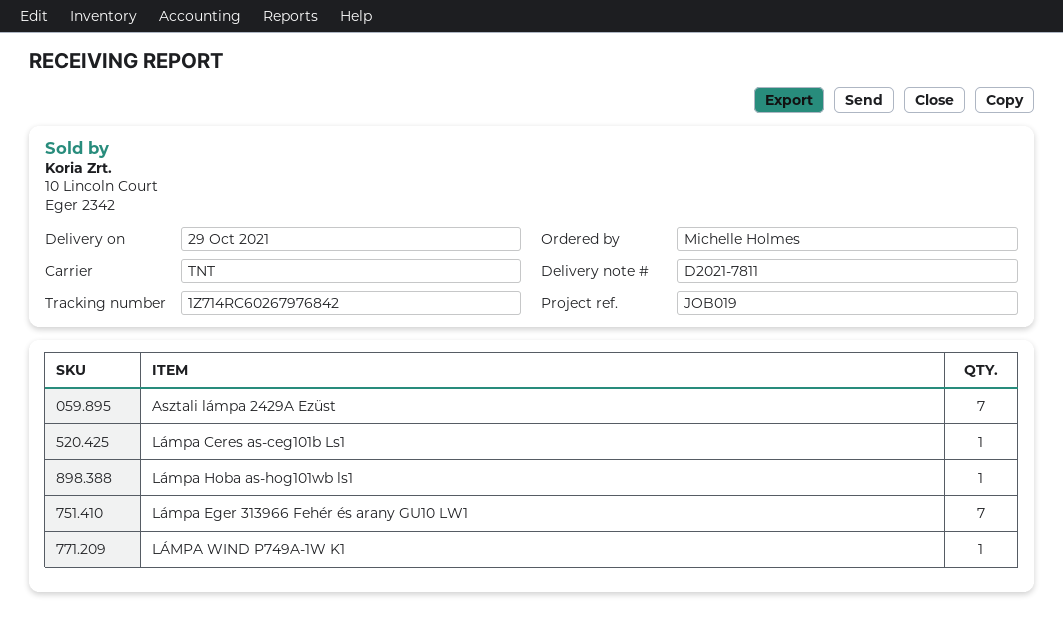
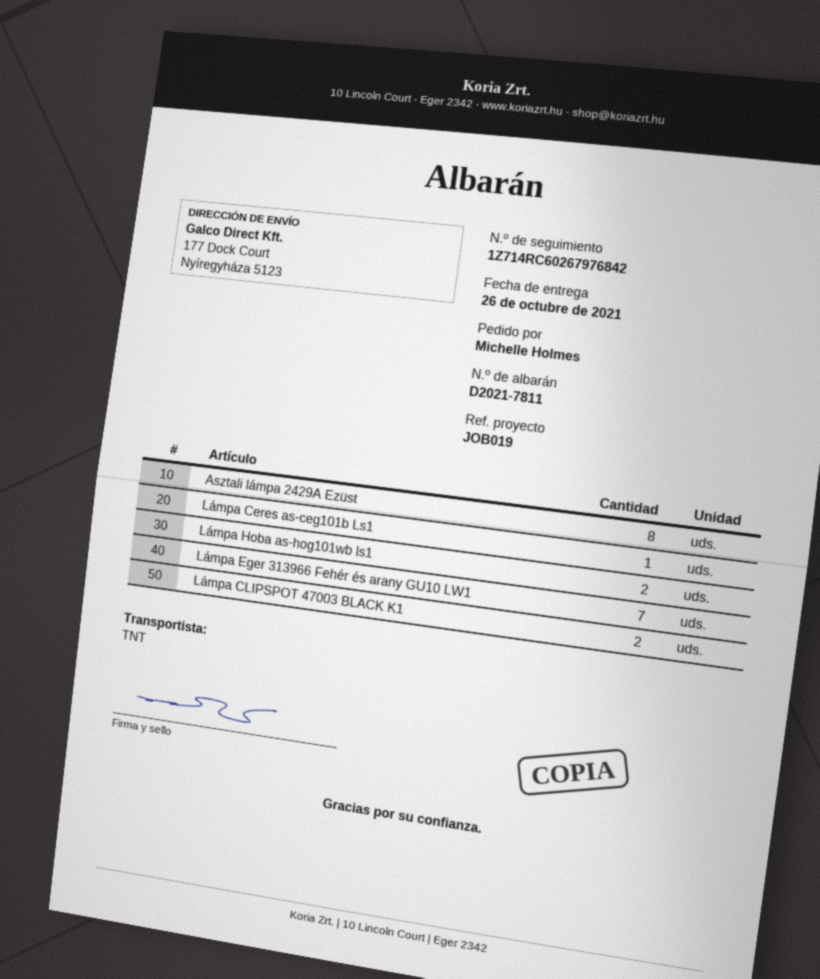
delivery date: 2021-10-29 -> 2021-10-26
Asztali lámpa 2429A Ezüst: 7 -> 8
Lámpa Hoba as-hog101wb ls1: 1 -> 2
LÁMPA WIND P749A-1W K1: 1 -> none
Lámpa CLIPSPOT 47003 BLACK K1: none -> 2

